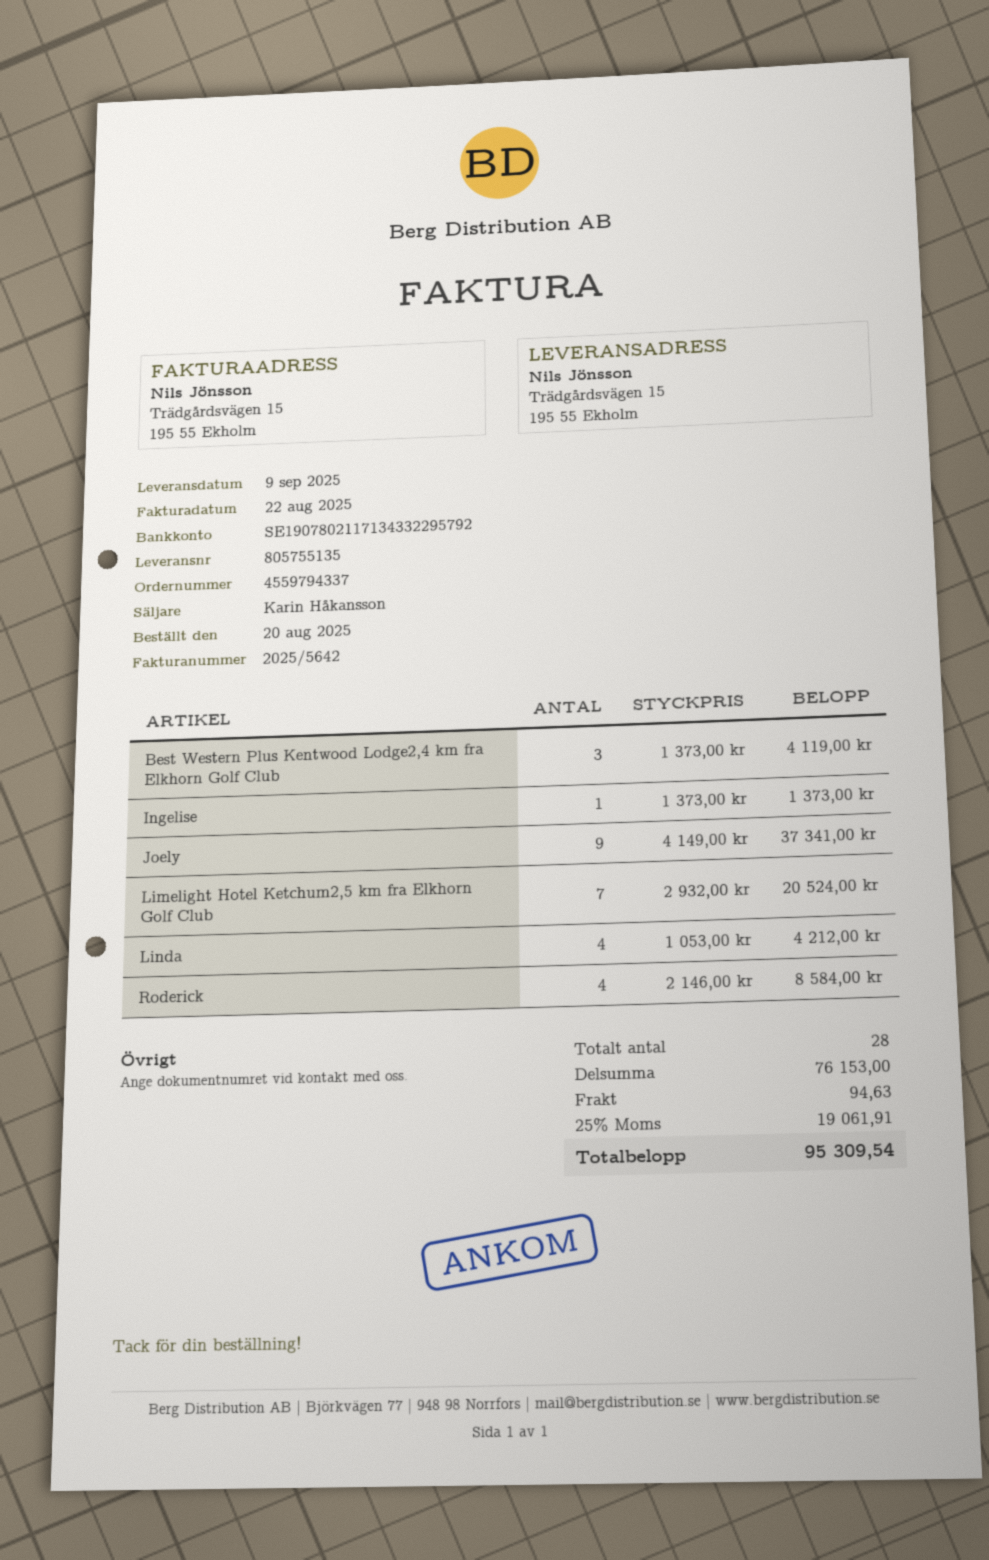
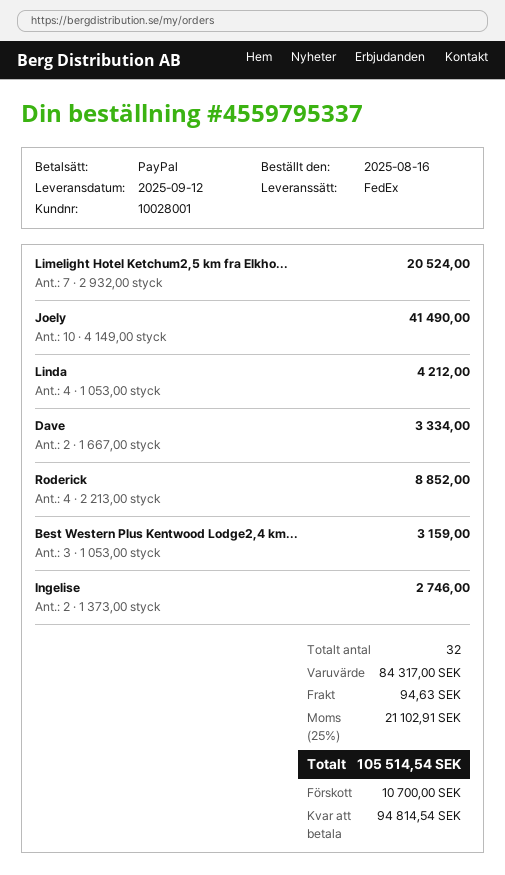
order number: 4559794337 -> 4559795337
order date: 2025-08-20 -> 2025-08-16
delivery date: 2025-09-09 -> 2025-09-12
Best Western Plus Kentwood Lodge2,4 km fra Elkhorn Golf Club: 3 x 1373.00 = 4119.00 -> 3 x 1053.00 = 3159.00
Ingelise: 1 x 1373.00 = 1373.00 -> 2 x 1373.00 = 2746.00
Joely: 9 x 4149.00 = 37341.00 -> 10 x 4149.00 = 41490.00
Roderick: 4 x 2146.00 = 8584.00 -> 4 x 2213.00 = 8852.00
Dave: none -> 2 x 1667.00 = 3334.00
total quantity: 28 -> 32
subtotal: 76153.00 -> 84317.00
tax: 25% = 19061.91 -> 25% = 21102.91
total: 95309.54 -> 105514.54

